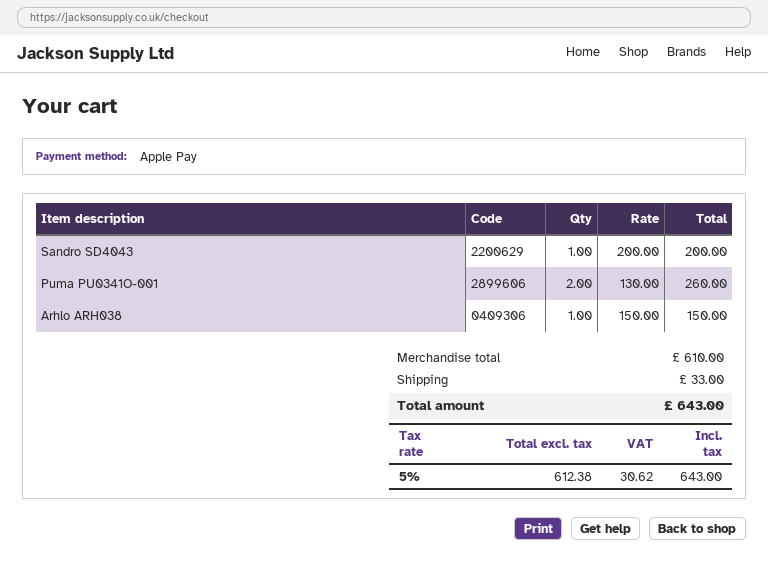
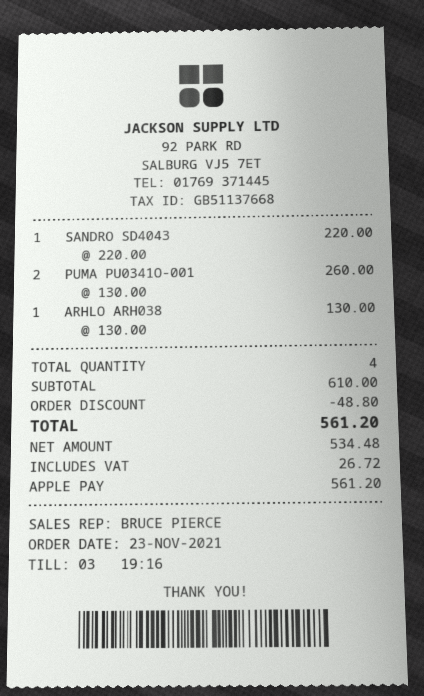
Sandro SD4043: 1 x 200.00 = 200.00 -> 1 x 220.00 = 220.00
Arhlo ARH038: 1 x 150.00 = 150.00 -> 1 x 130.00 = 130.00
discount: none -> 48.80
shipping: 33.00 -> none
net: 612.38 -> 534.48
tax: 30.62 -> 26.72
total: 643.00 -> 561.20

